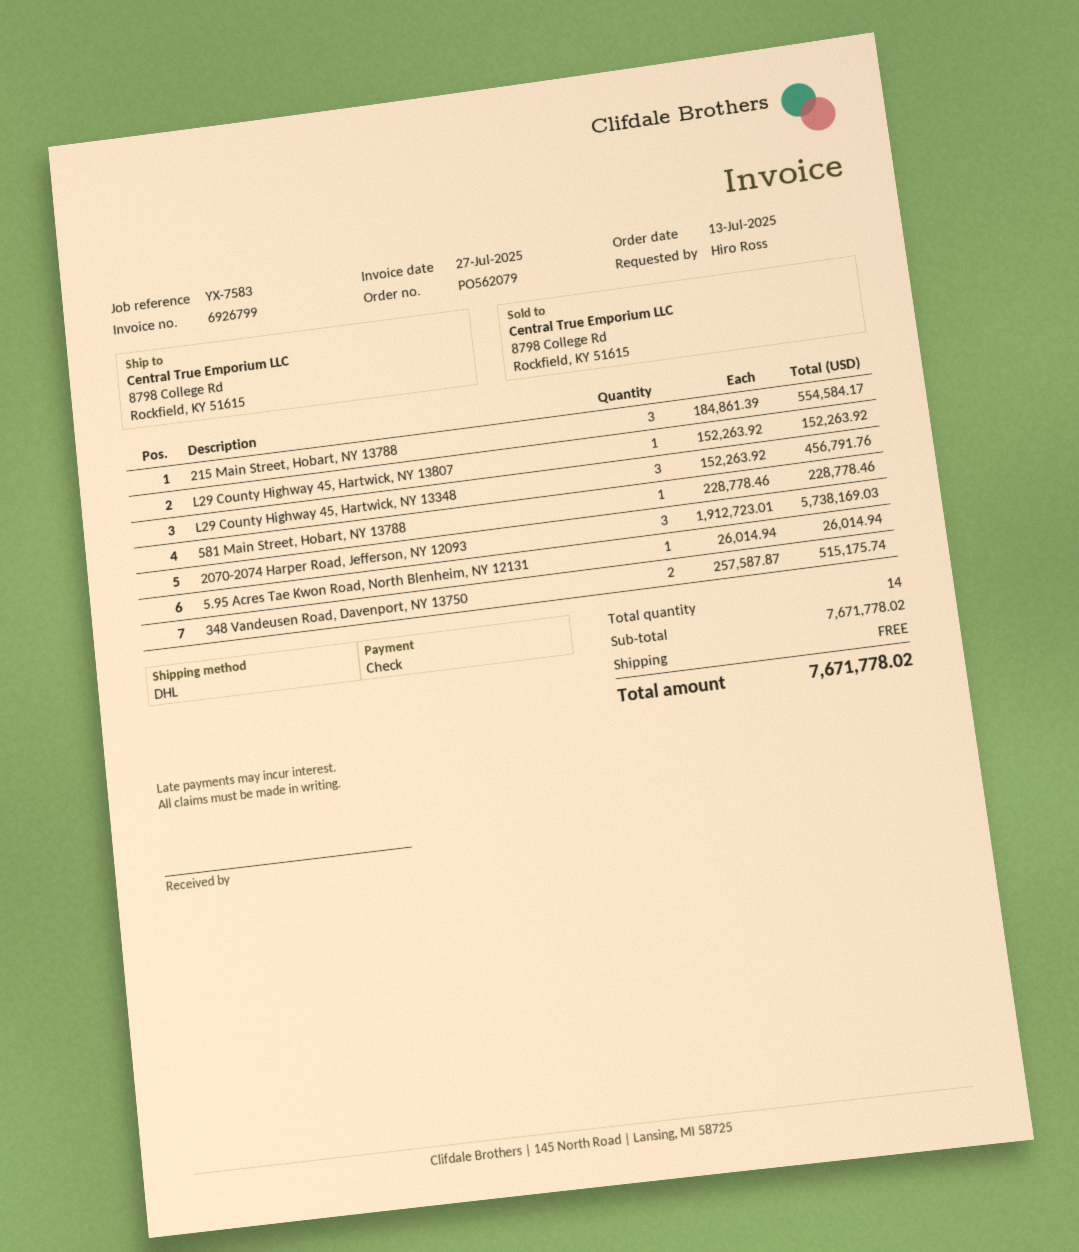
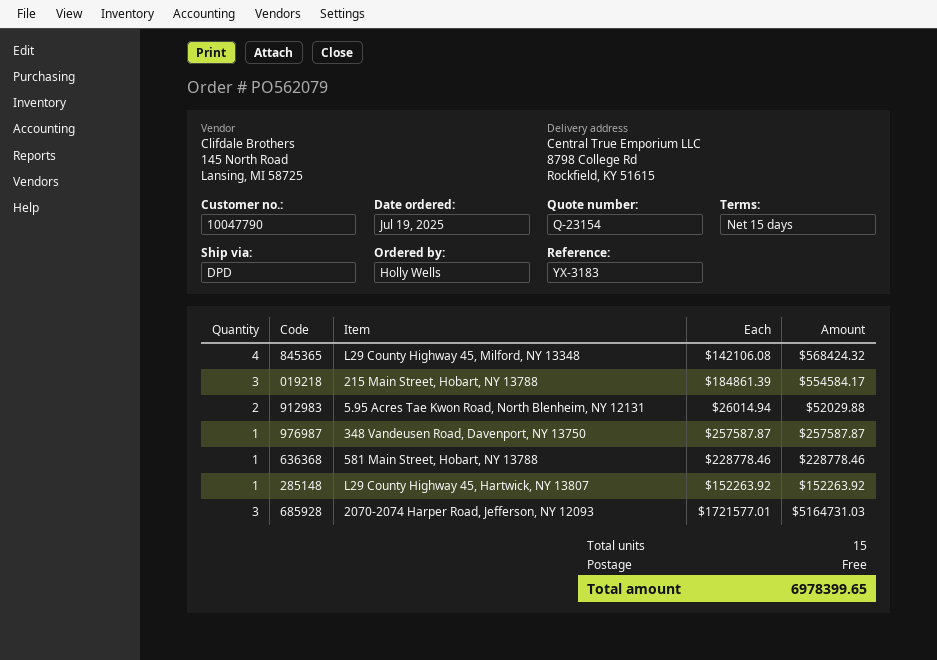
order date: 2025-07-13 -> 2025-07-19
reference: YX-7583 -> YX-3183
ordered by: Hiro Ross -> Holly Wells
shipping method: DHL -> DPD
L29 County Highway 45, Hartwick, NY 13348: 3 x 152263.92 = 456791.76 -> none
2070-2074 Harper Road, Jefferson, NY 12093: 3 x 1912723.01 = 5738169.03 -> 3 x 1721577.01 = 5164731.03
5.95 Acres Tae Kwon Road, North Blenheim, NY 12131: 1 x 26014.94 = 26014.94 -> 2 x 26014.94 = 52029.88
348 Vandeusen Road, Davenport, NY 13750: 2 x 257587.87 = 515175.74 -> 1 x 257587.87 = 257587.87
L29 County Highway 45, Milford, NY 13348: none -> 4 x 142106.08 = 568424.32
total quantity: 14 -> 15
total: 7671778.02 -> 6978399.65

